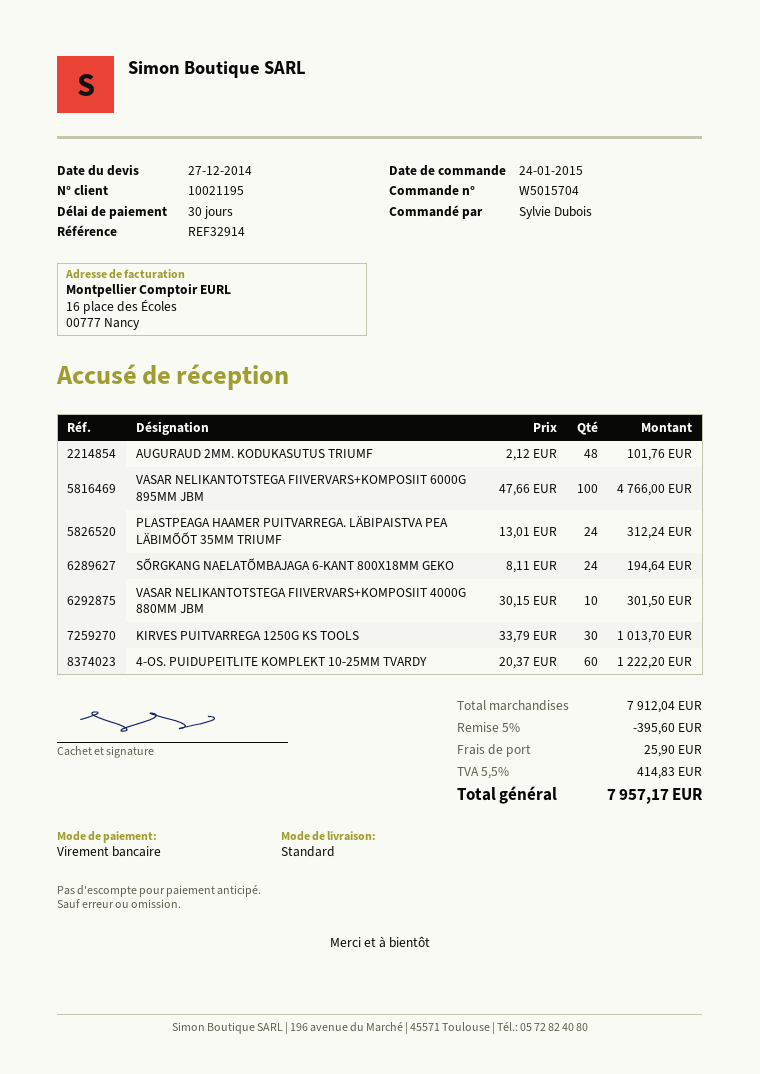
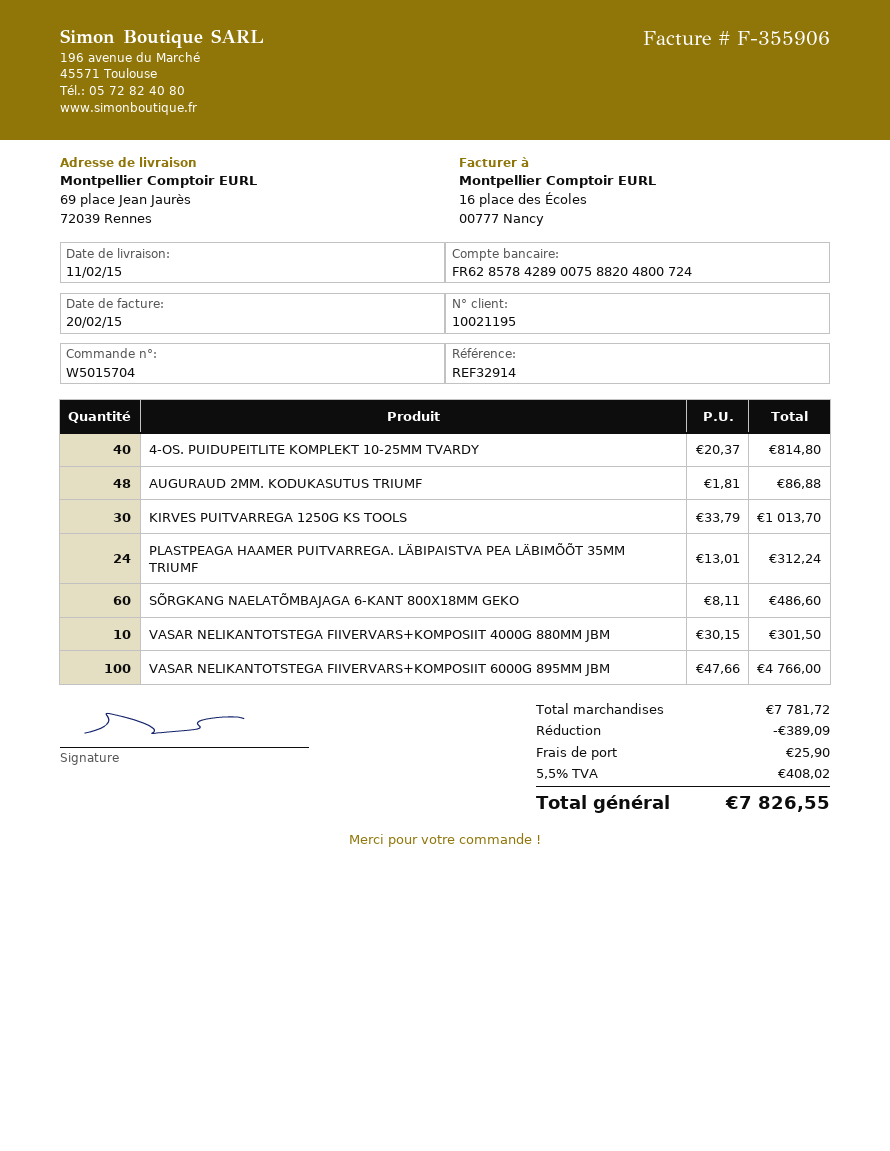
AUGURAUD 2MM. KODUKASUTUS TRIUMF: 48 x 2.12 = 101.76 -> 48 x 1.81 = 86.88
SÕRGKANG NAELATÕMBAJAGA 6-KANT 800X18MM GEKO: 24 x 8.11 = 194.64 -> 60 x 8.11 = 486.60
4-OS. PUIDUPEITLITE KOMPLEKT 10-25MM TVARDY: 60 x 20.37 = 1222.20 -> 40 x 20.37 = 814.80
subtotal: 7912.04 -> 7781.72
discount: 395.60 -> 389.09
tax: 5.5% = 414.83 -> 5.5% = 408.02
total: 7957.17 -> 7826.55

